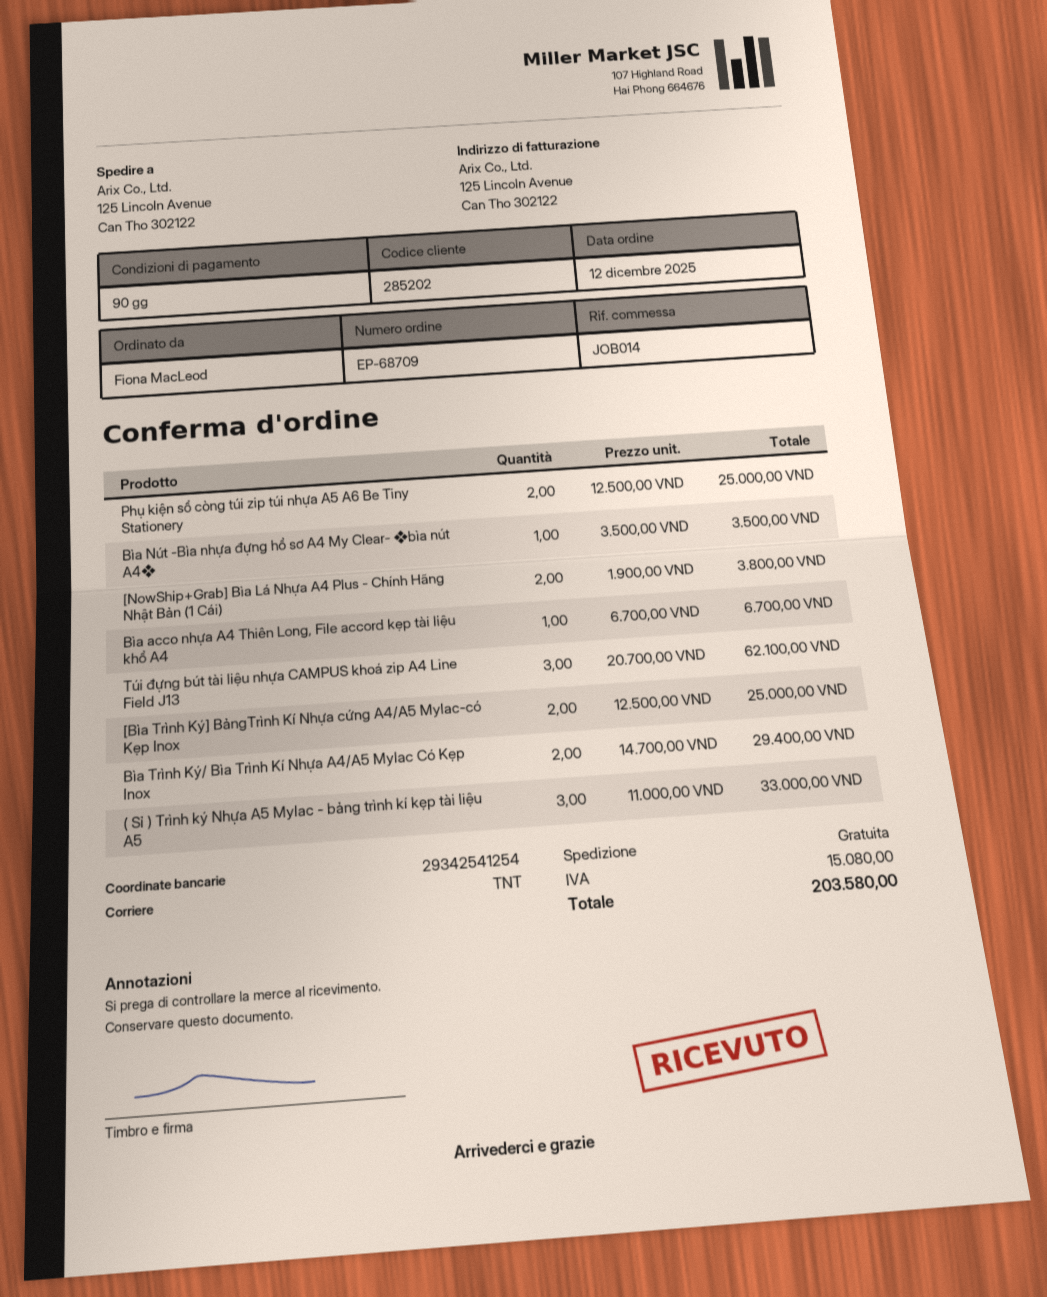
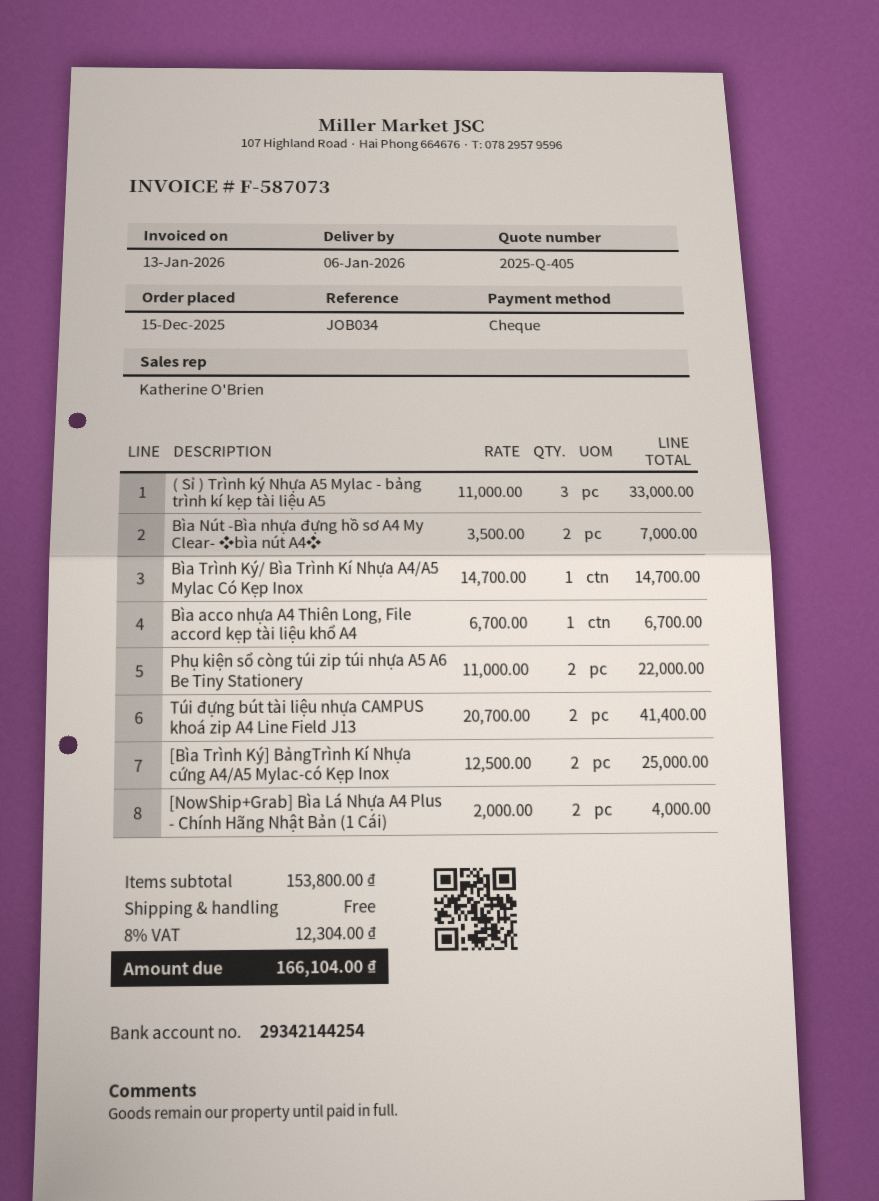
order date: 2025-12-12 -> 2025-12-15
reference: JOB014 -> JOB034
bank account: 29342541254 -> 29342144254
Phụ kiện sổ còng túi zip túi nhựa A5 A6 Be Tiny Stationery: 2 x 12500.00 = 25000.00 -> 2 x 11000.00 = 22000.00
Bìa Nút -Bìa nhựa đựng hồ sơ A4 My Clear- ❖bìa nút A4❖: 1 x 3500.00 = 3500.00 -> 2 x 3500.00 = 7000.00
[NowShip+Grab] Bìa Lá Nhựa A4 Plus - Chính Hãng Nhật Bản (1 Cái): 2 x 1900.00 = 3800.00 -> 2 x 2000.00 = 4000.00
Túi đựng bút tài liệu nhựa CAMPUS khoá zip A4 Line Field J13: 3 x 20700.00 = 62100.00 -> 2 x 20700.00 = 41400.00
Bìa Trình Ký/ Bìa Trình Kí Nhựa A4/A5 Mylac Có Kẹp Inox: 2 x 14700.00 = 29400.00 -> 1 x 14700.00 = 14700.00
tax: 15080.00 -> 12304.00
total: 203580.00 -> 166104.00

